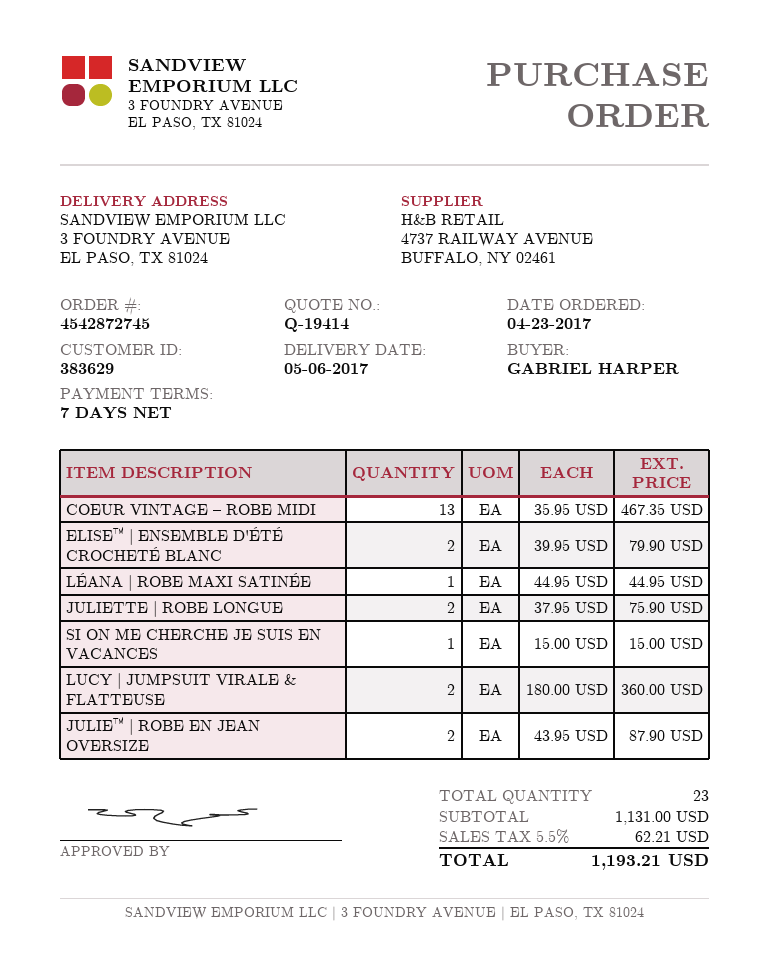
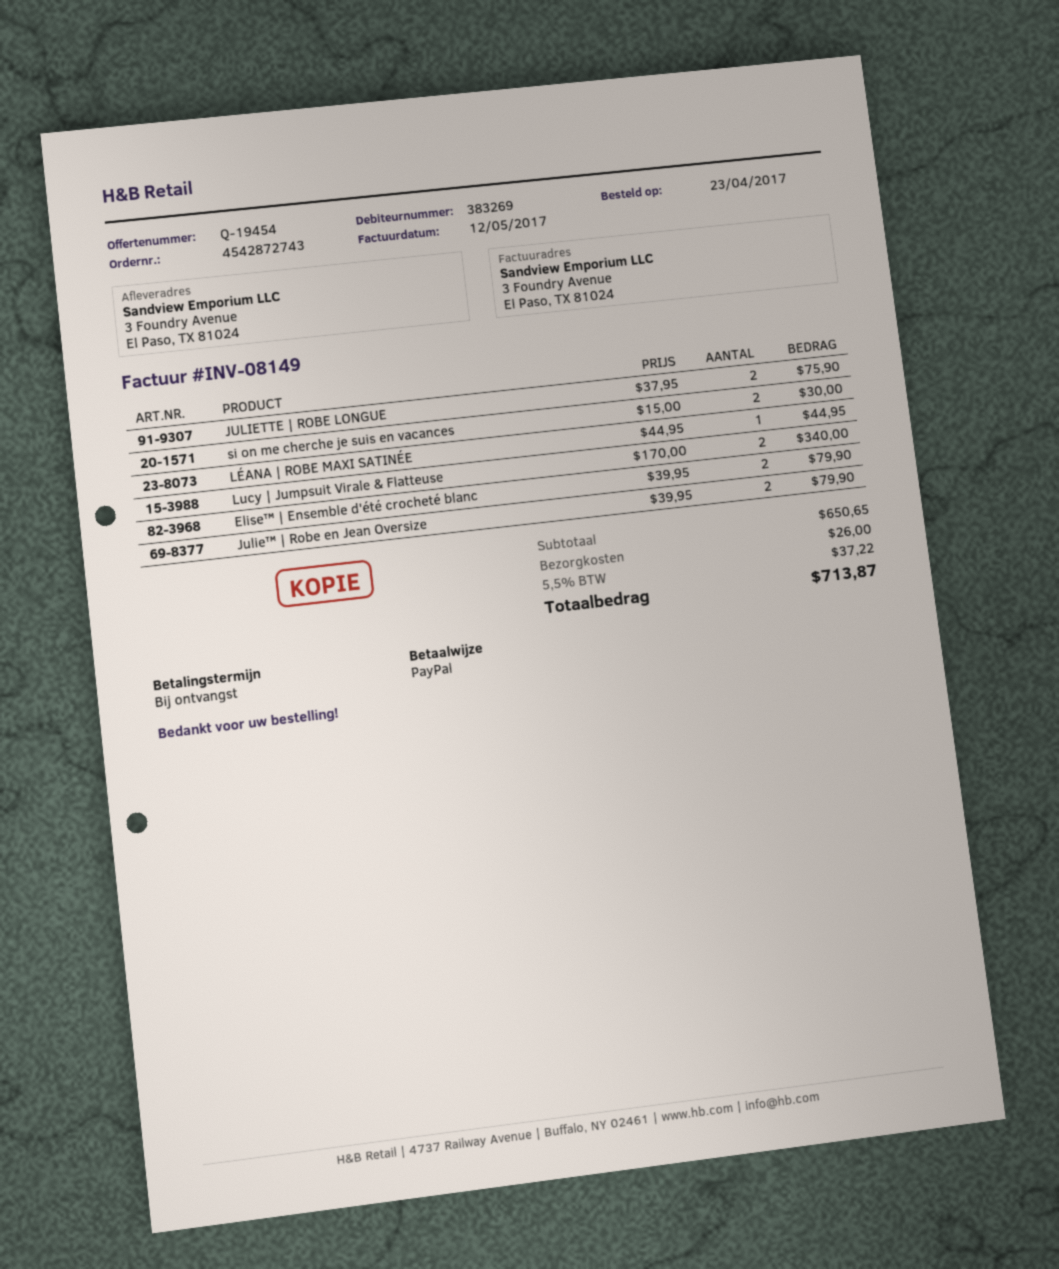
quote number: Q-19414 -> Q-19454
order number: 4542872745 -> 4542872743
payment terms: 7 days -> on receipt
customer number: 383629 -> 383269
COEUR VINTAGE – ROBE MIDI: 13 x 35.95 = 467.35 -> none
SI ON ME CHERCHE JE SUIS EN VACANCES: 1 x 15.00 = 15.00 -> 2 x 15.00 = 30.00
LUCY | JUMPSUIT VIRALE & FLATTEUSE: 2 x 180.00 = 360.00 -> 2 x 170.00 = 340.00
JULIE™ | ROBE EN JEAN OVERSIZE: 2 x 43.95 = 87.90 -> 2 x 39.95 = 79.90
subtotal: 1131.00 -> 650.65
shipping: none -> 26.00
tax: 5.5% = 62.21 -> 5.5% = 37.22
total: 1193.21 -> 713.87

